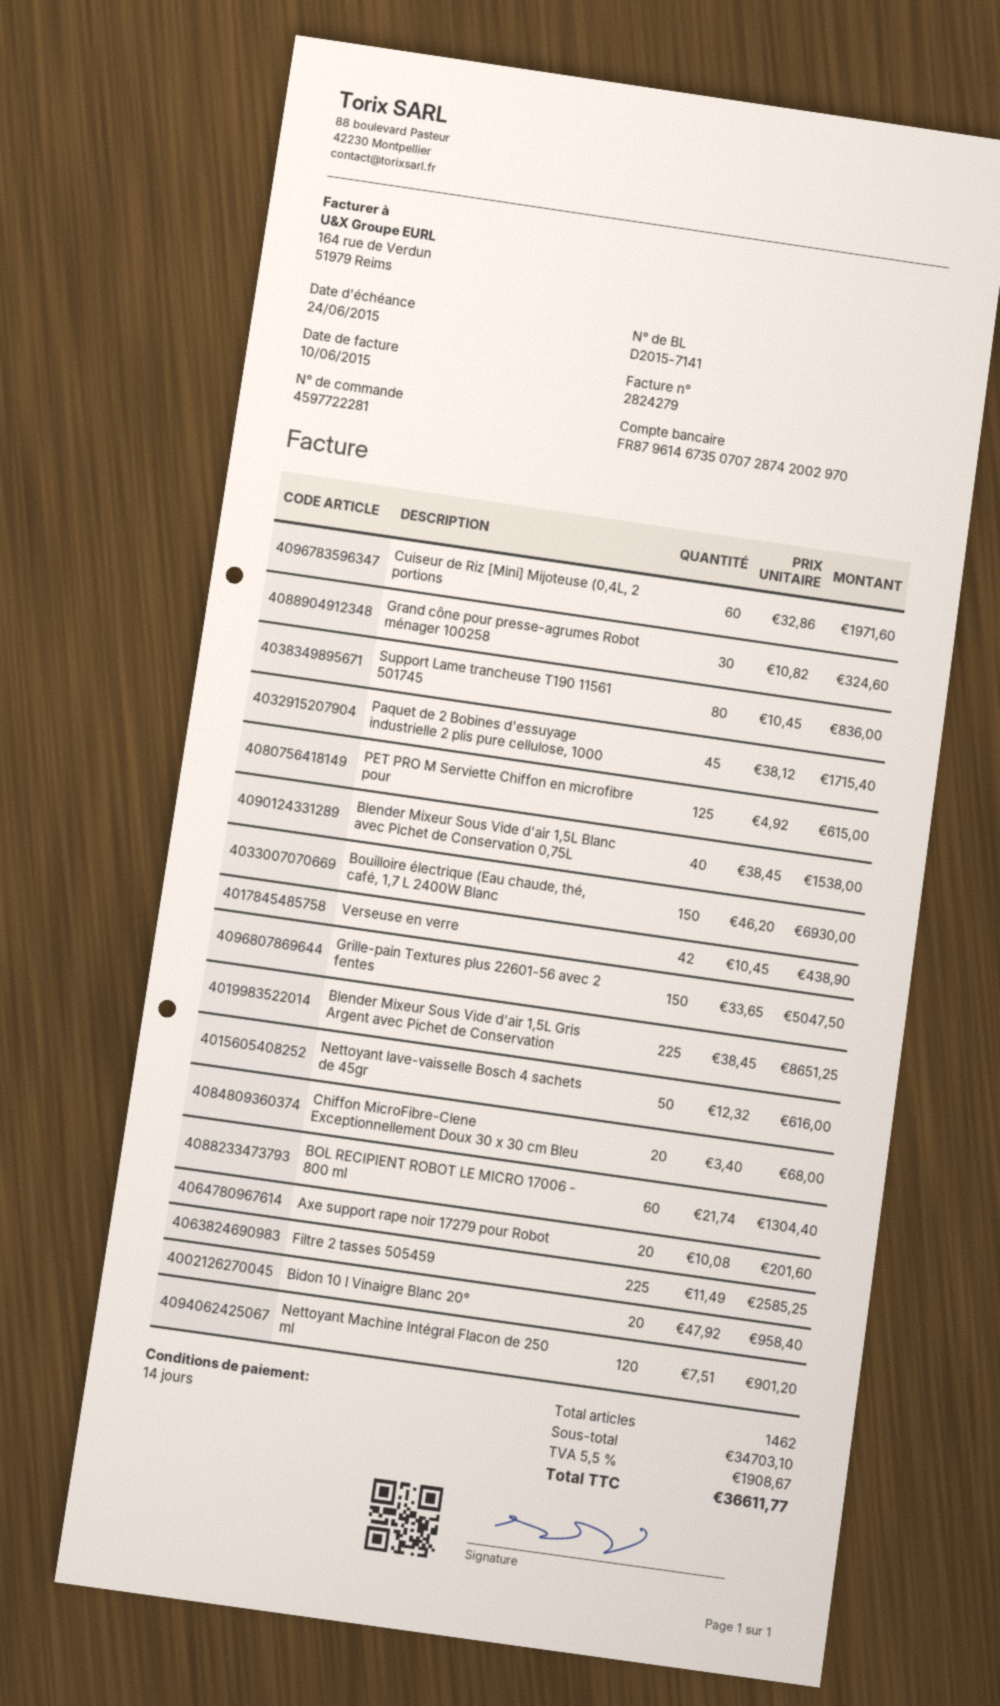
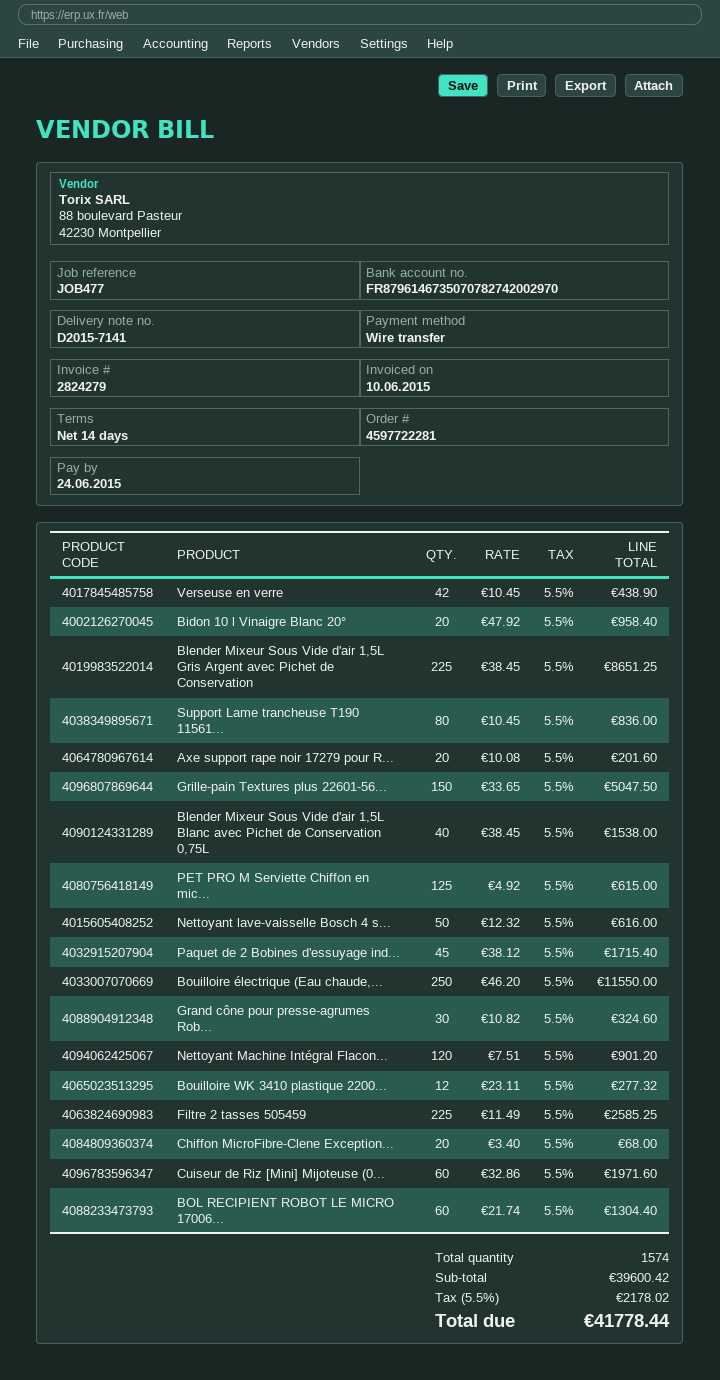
bank account: FR8796146735070728742002970 -> FR8796146735070782742002970
Bouilloire électrique (Eau chaude, thé, café, 1,7 L 2400W Blanc: 150 x 46.20 = 6930.00 -> 250 x 46.20 = 11550.00
Bouilloire WK 3410 plastique 2200...: none -> 12 x 23.11 = 277.32
total quantity: 1462 -> 1574
subtotal: 34703.10 -> 39600.42
tax: 5.5% = 1908.67 -> 5.5% = 2178.02
total: 36611.77 -> 41778.44

